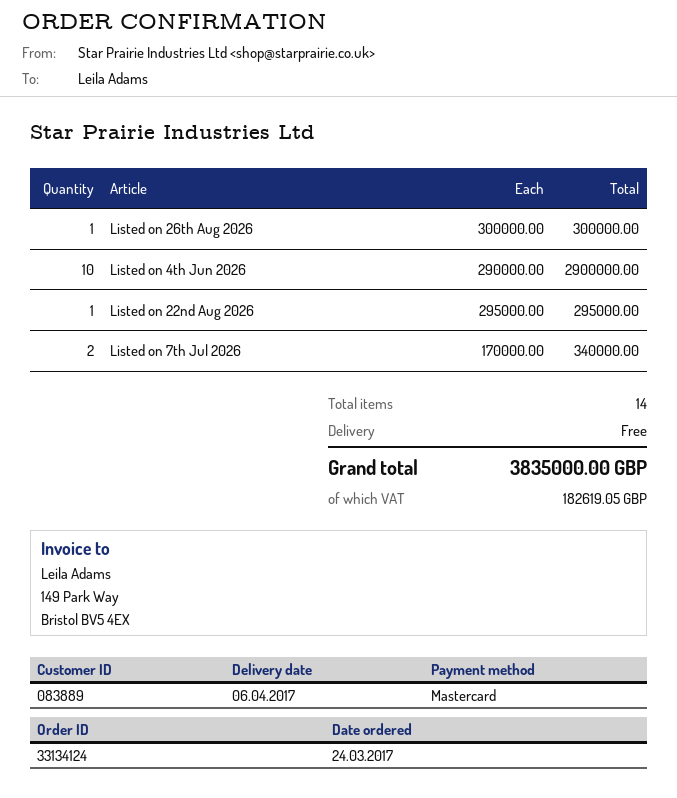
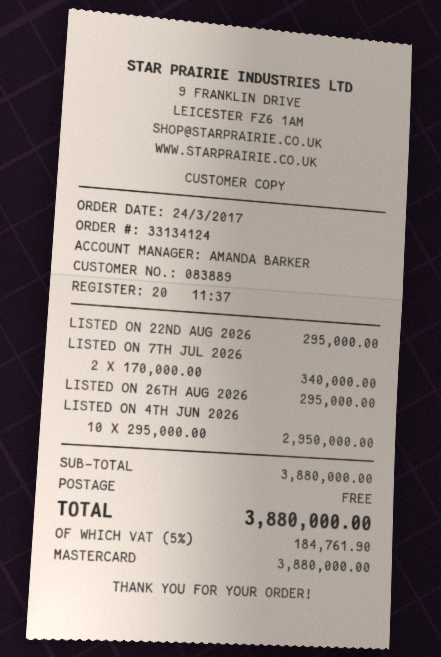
Listed on 26th Aug 2026: 1 x 300000.00 = 300000.00 -> 1 x 295000.00 = 295000.00
Listed on 4th Jun 2026: 10 x 290000.00 = 2900000.00 -> 10 x 295000.00 = 2950000.00
tax: 182619.05 -> 184761.90
total: 3835000.00 -> 3880000.00

